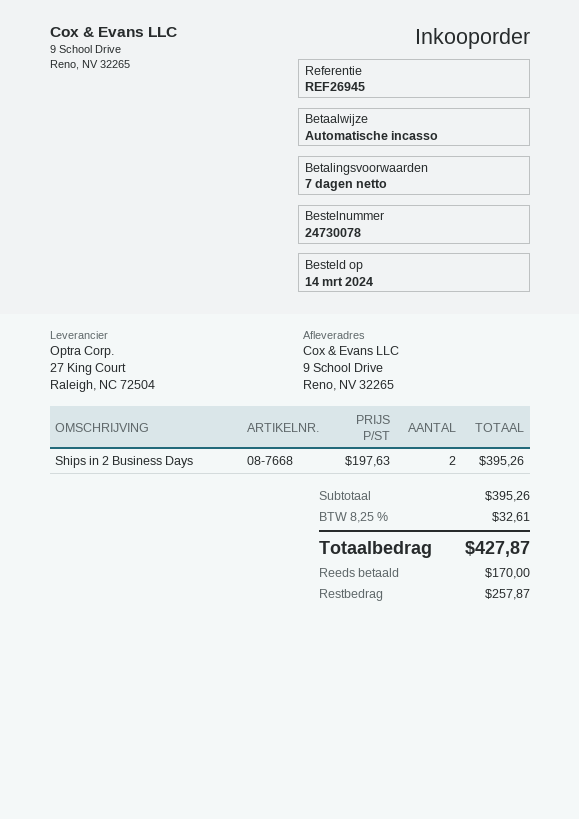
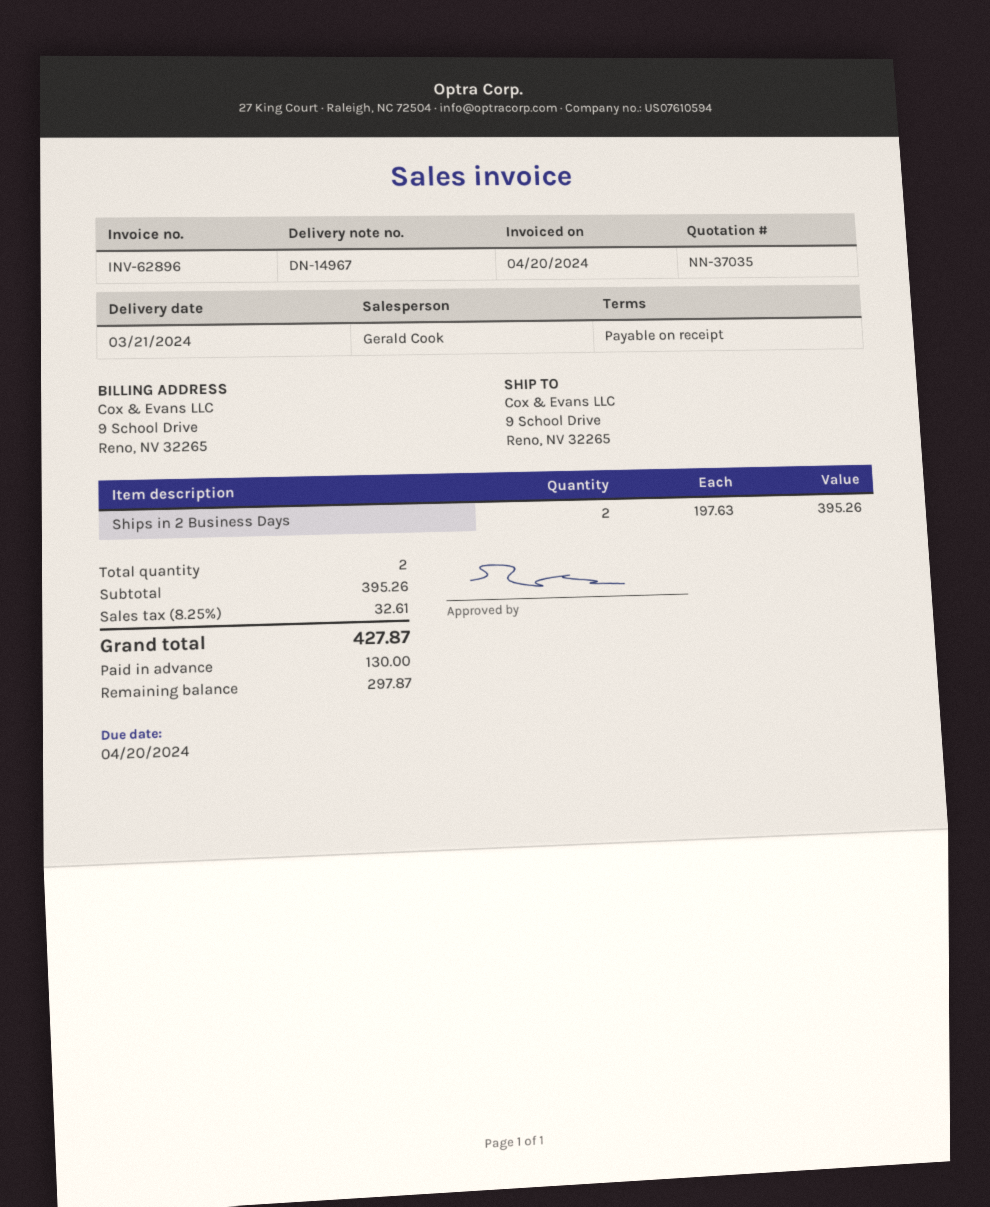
payment terms: 7 days -> on receipt
deposit: 170.00 -> 130.00
balance: 257.87 -> 297.87

